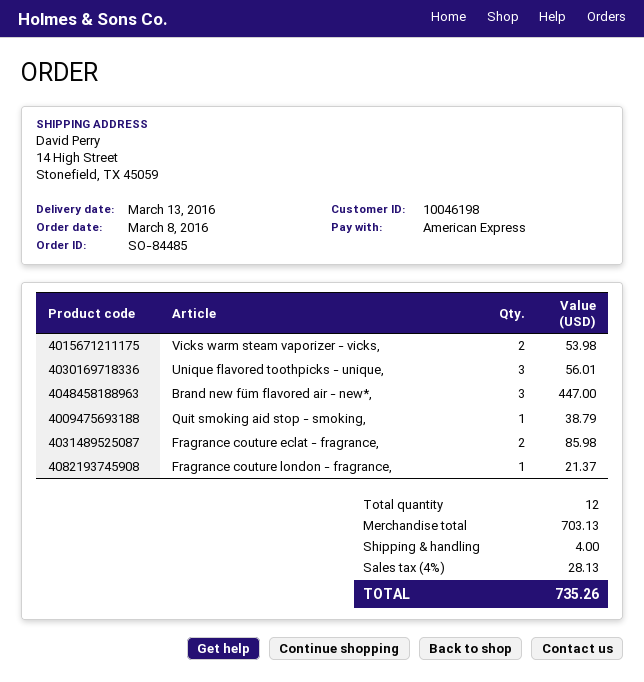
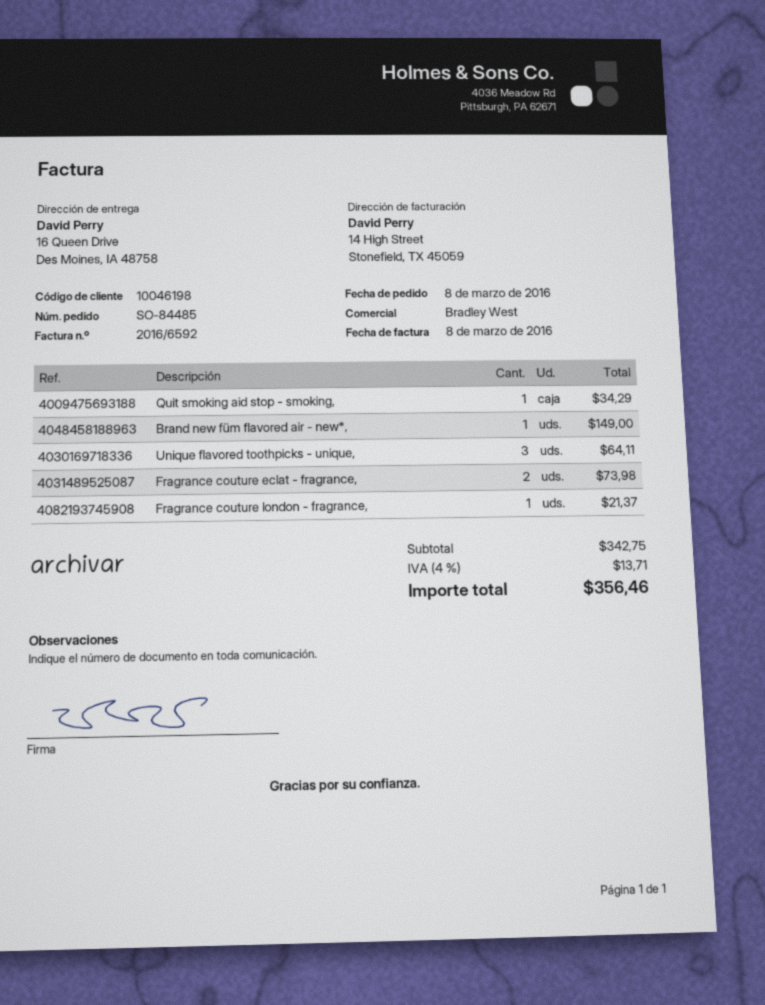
ship to: 14 High Street, Stonefield, TX 45059 -> 16 Queen Drive, Des Moines, IA 48758
Vicks warm steam vaporizer - vicks,: 2 for 53.98 -> none
Unique flavored toothpicks - unique,: 3 for 56.01 -> 3 for 64.11
Brand new füm flavored air - new*,: 3 for 447.00 -> 1 for 149.00
Quit smoking aid stop - smoking,: 1 for 38.79 -> 1 for 34.29
Fragrance couture eclat - fragrance,: 2 for 85.98 -> 2 for 73.98
subtotal: 703.13 -> 342.75
shipping: 4.00 -> none
tax: 4% = 28.13 -> 4% = 13.71
total: 735.26 -> 356.46

